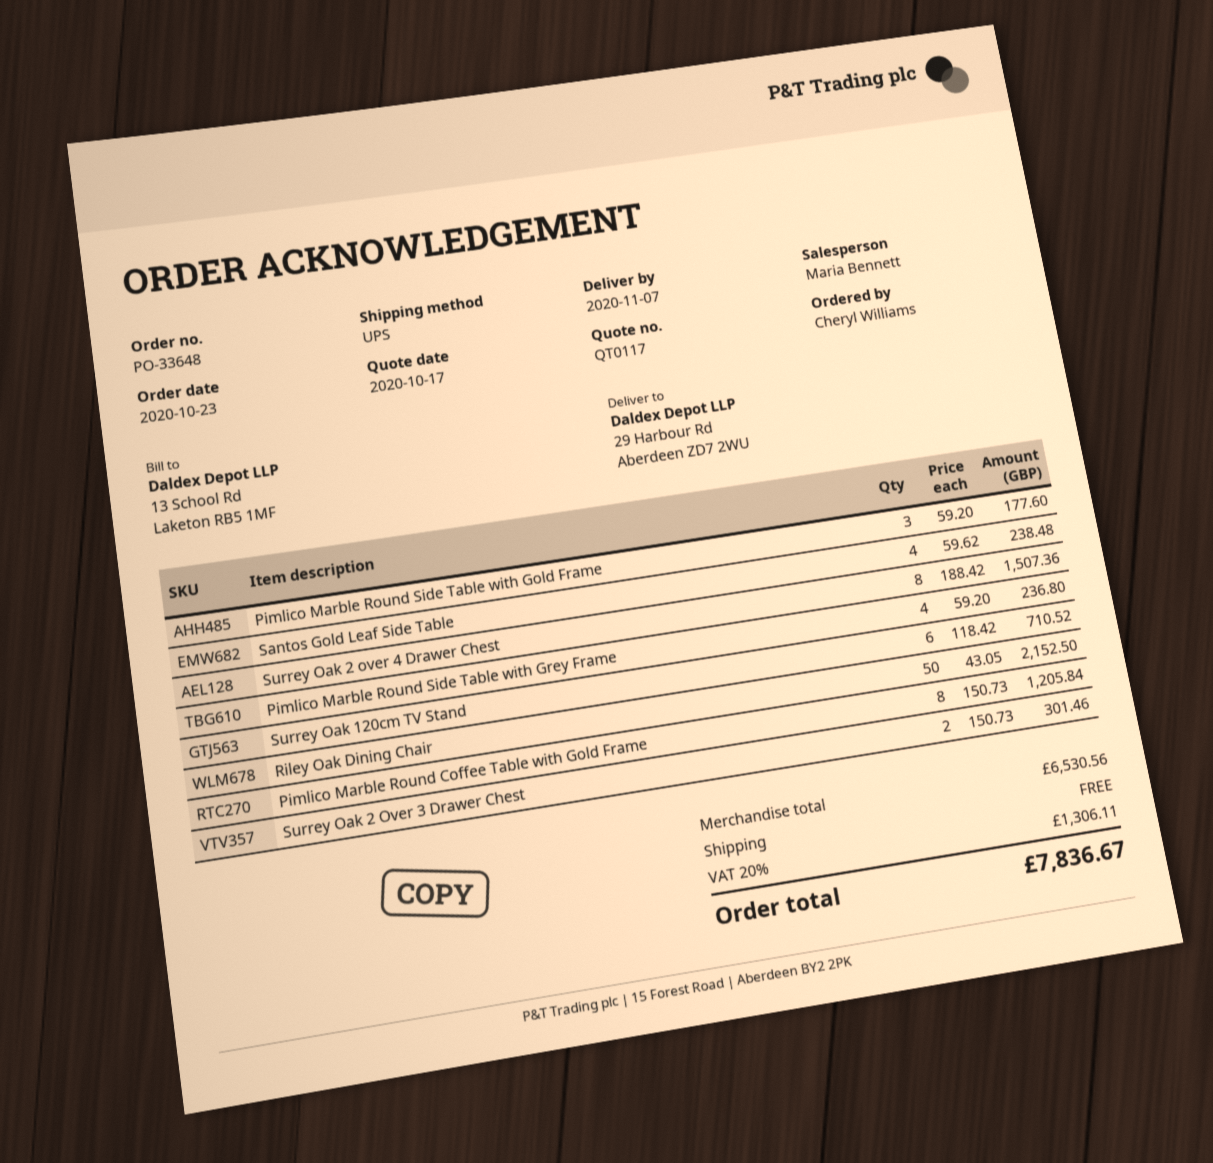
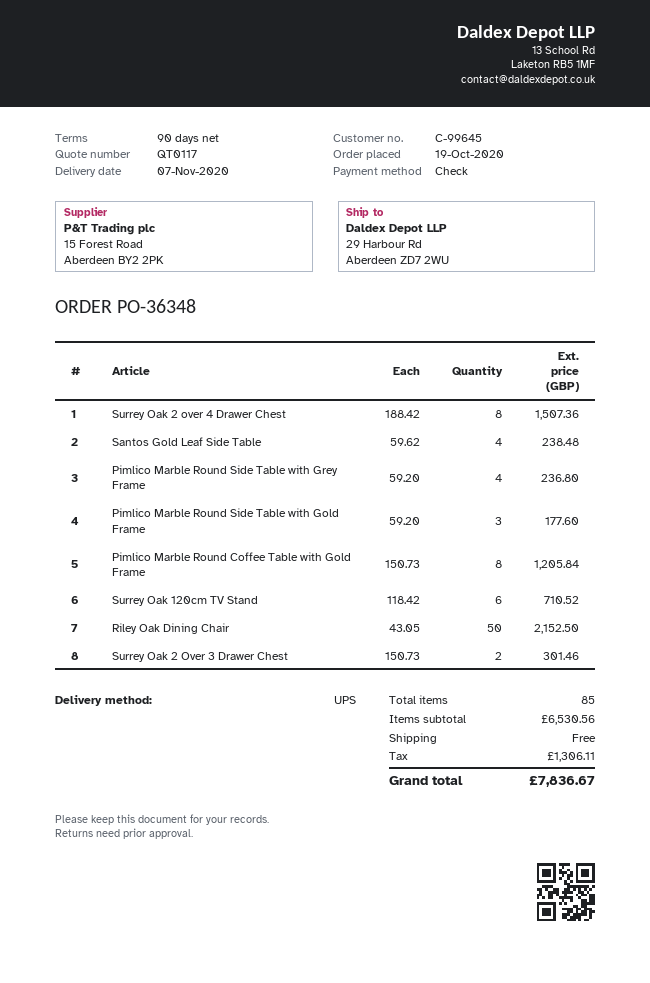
order number: PO-33648 -> PO-36348
order date: 2020-10-23 -> 2020-10-19

